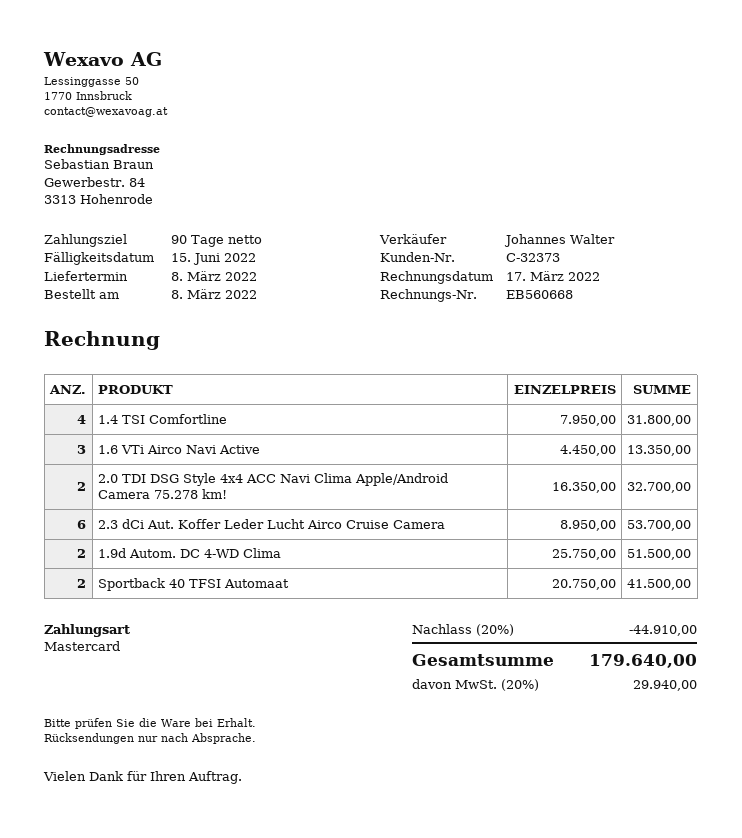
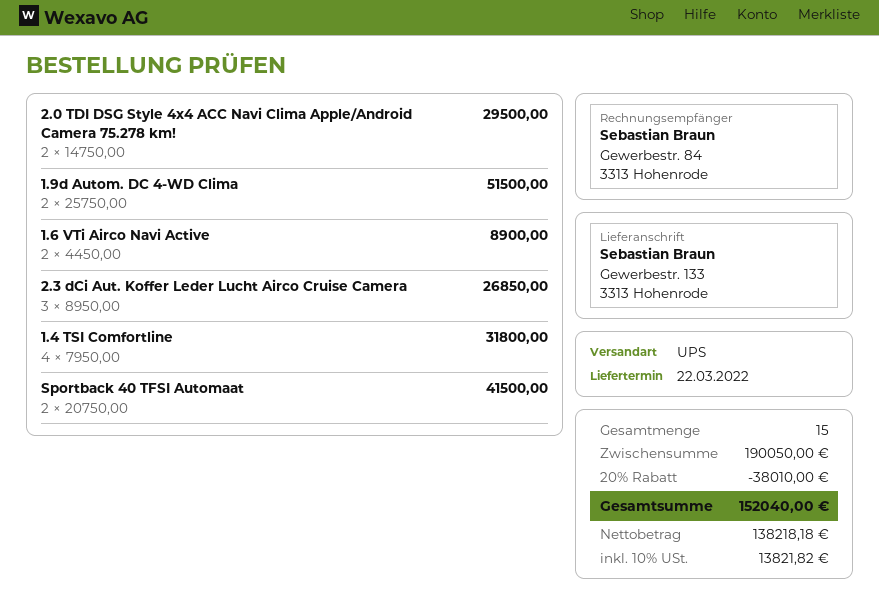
delivery date: 2022-03-08 -> 2022-03-22
1.6 VTi Airco Navi Active: 3 x 4450.00 = 13350.00 -> 2 x 4450.00 = 8900.00
2.0 TDI DSG Style 4x4 ACC Navi Clima Apple/Android Camera 75.278 km!: 2 x 16350.00 = 32700.00 -> 2 x 14750.00 = 29500.00
2.3 dCi Aut. Koffer Leder Lucht Airco Cruise Camera: 6 x 8950.00 = 53700.00 -> 3 x 8950.00 = 26850.00
discount: 20% = 44910.00 -> 20% = 38010.00
tax: 20% = 29940.00 -> 10% = 13821.82
total: 179640.00 -> 152040.00

